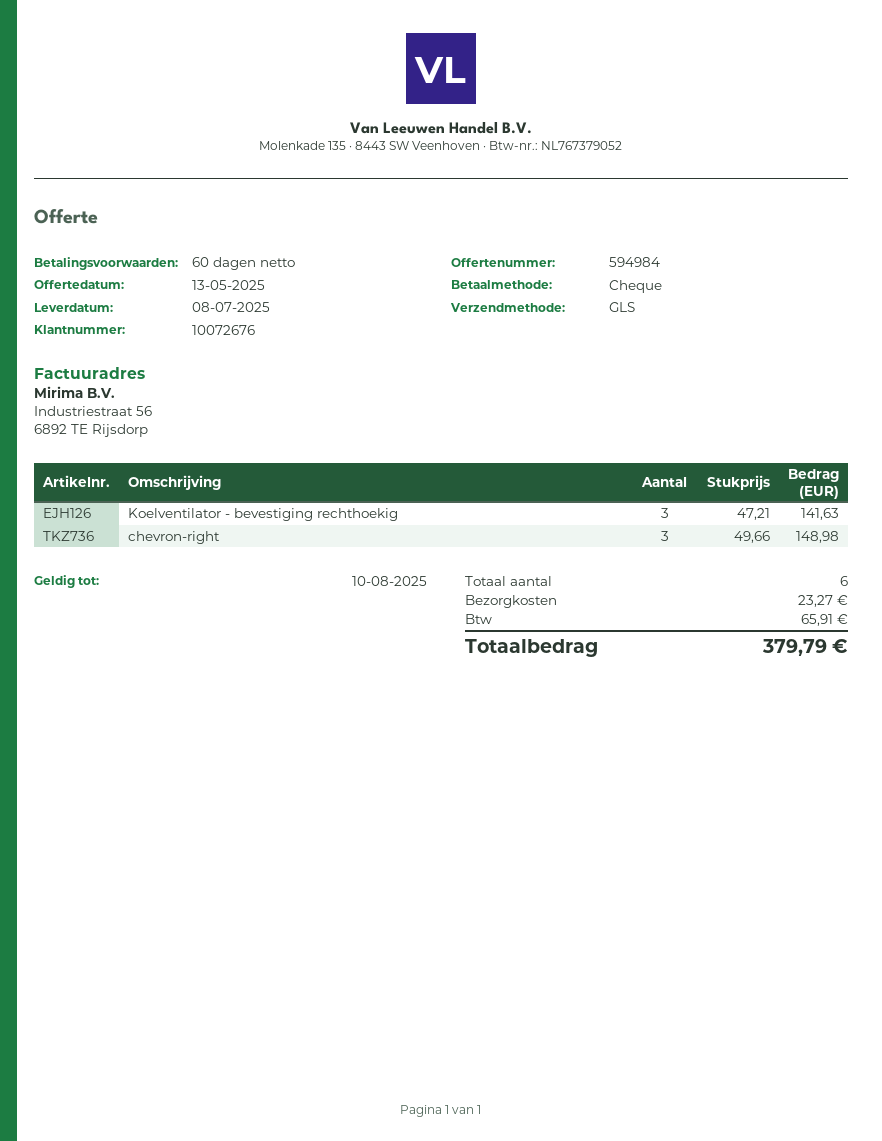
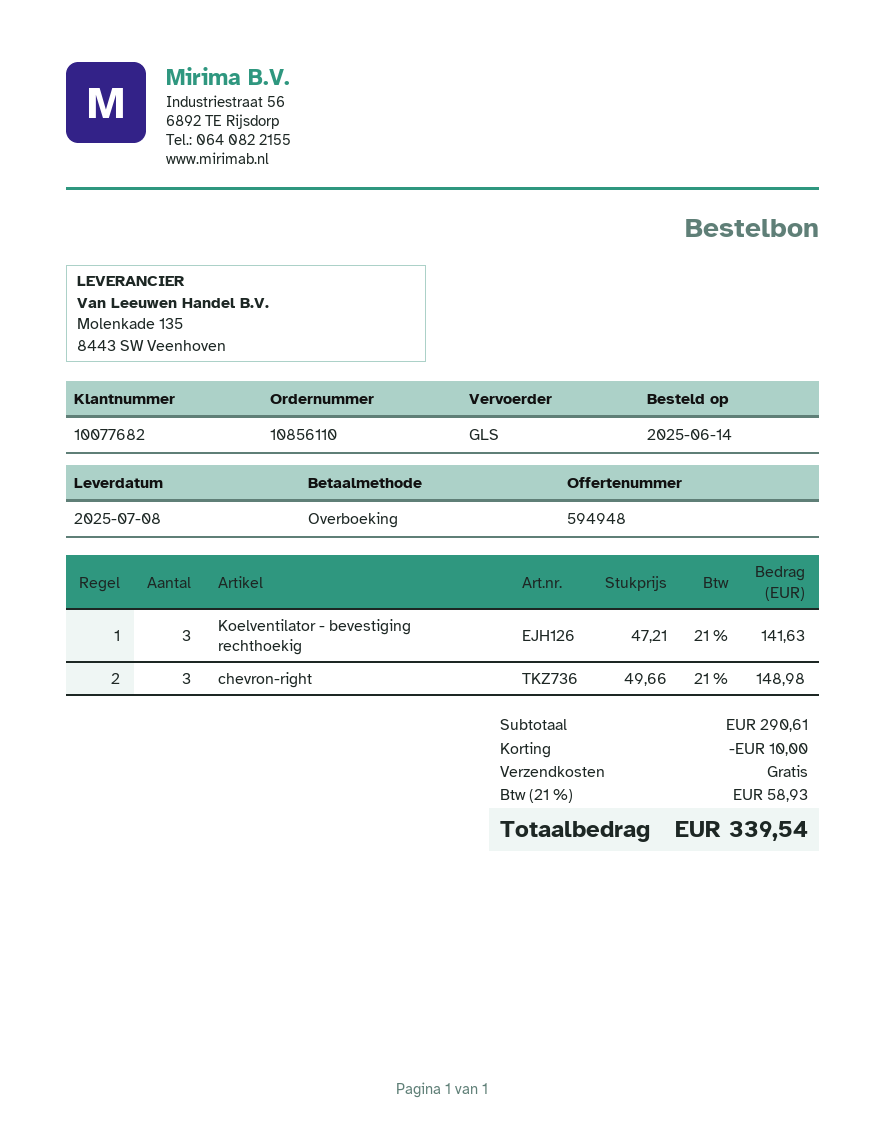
quote number: 594984 -> 594948
customer number: 10072676 -> 10077682
payment method: cheque -> bank transfer
discount: none -> 10.00
shipping: 23.27 -> 0.00
tax: 65.91 -> 58.93
total: 379.79 -> 339.54

